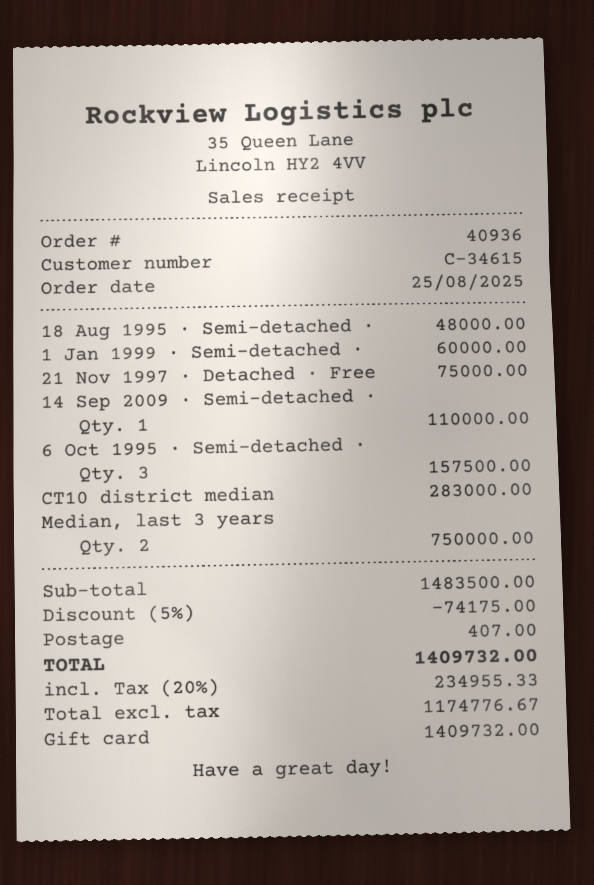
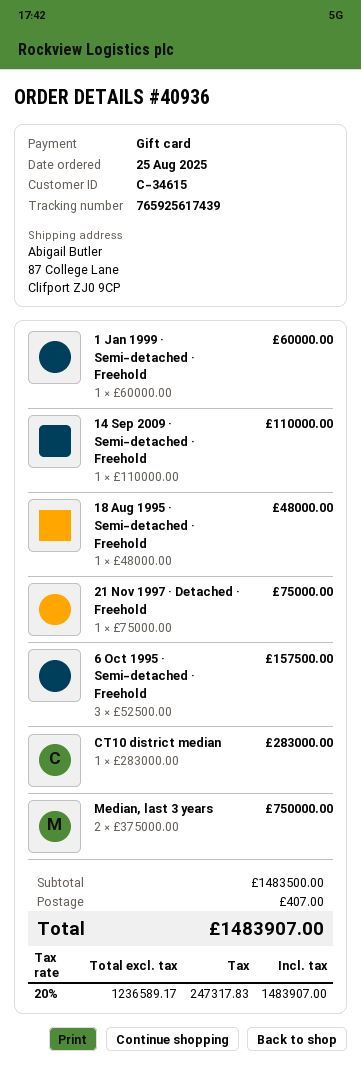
discount: 5% = 74175.00 -> none
net: 1174776.67 -> 1236589.17
tax: 20% = 234955.33 -> 20% = 247317.83
total: 1409732.00 -> 1483907.00

